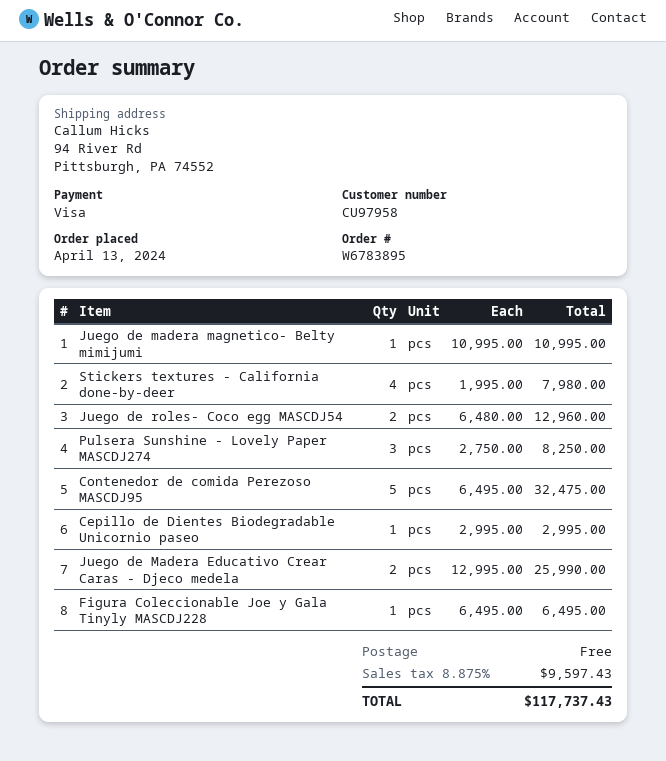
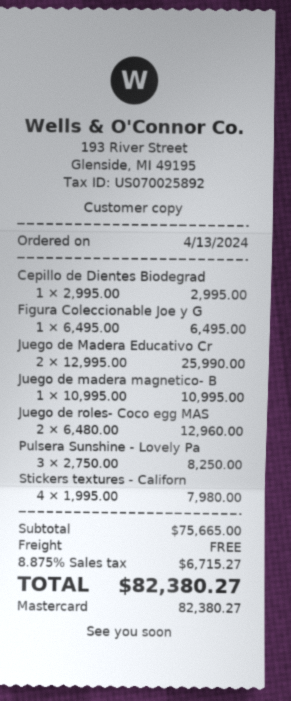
payment method: Visa -> Mastercard
Contenedor de comida Perezoso MASCDJ95: 5 x 6495.00 = 32475.00 -> none
tax: 8.875% = 9597.43 -> 8.875% = 6715.27
total: 117737.43 -> 82380.27

